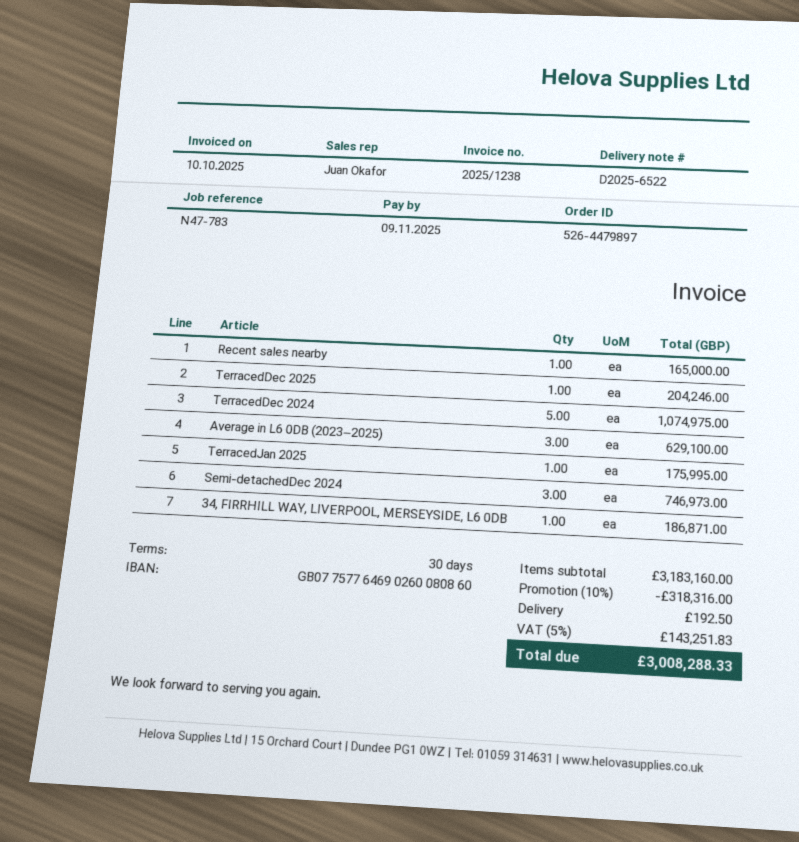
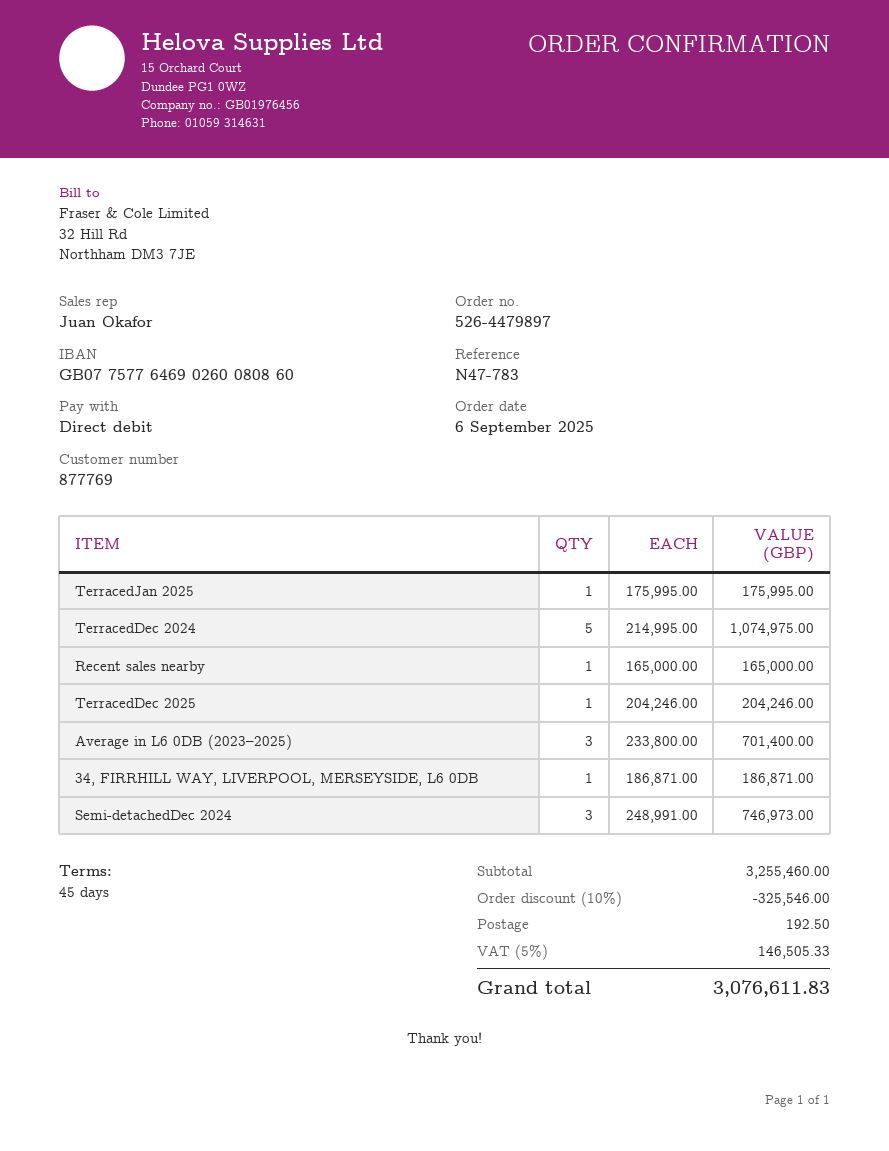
payment terms: 30 days -> 45 days
Average in L6 0DB (2023–2025): 3 for 629100.00 -> 3 for 701400.00
subtotal: 3183160.00 -> 3255460.00
discount: 10% = 318316.00 -> 10% = 325546.00
tax: 5% = 143251.83 -> 5% = 146505.33
total: 3008288.33 -> 3076611.83

